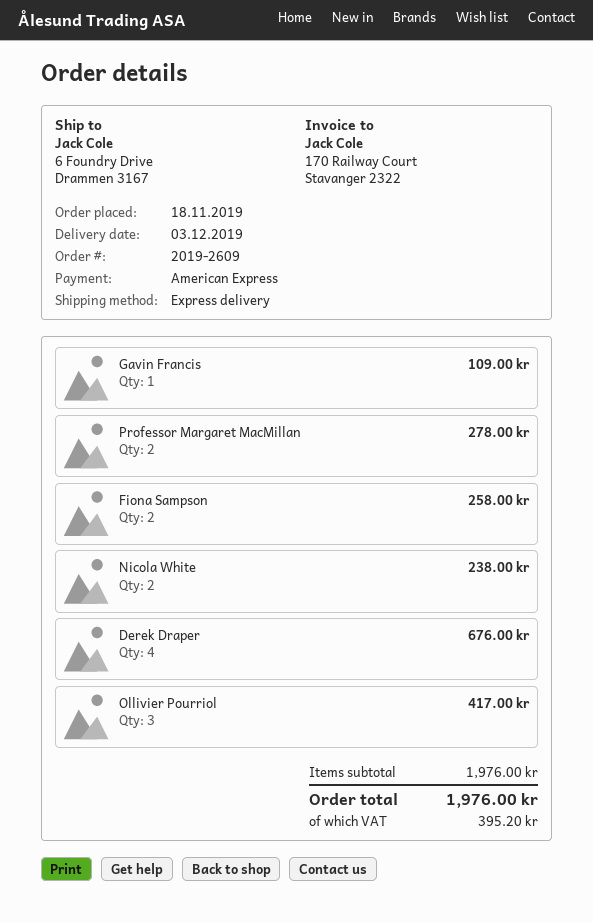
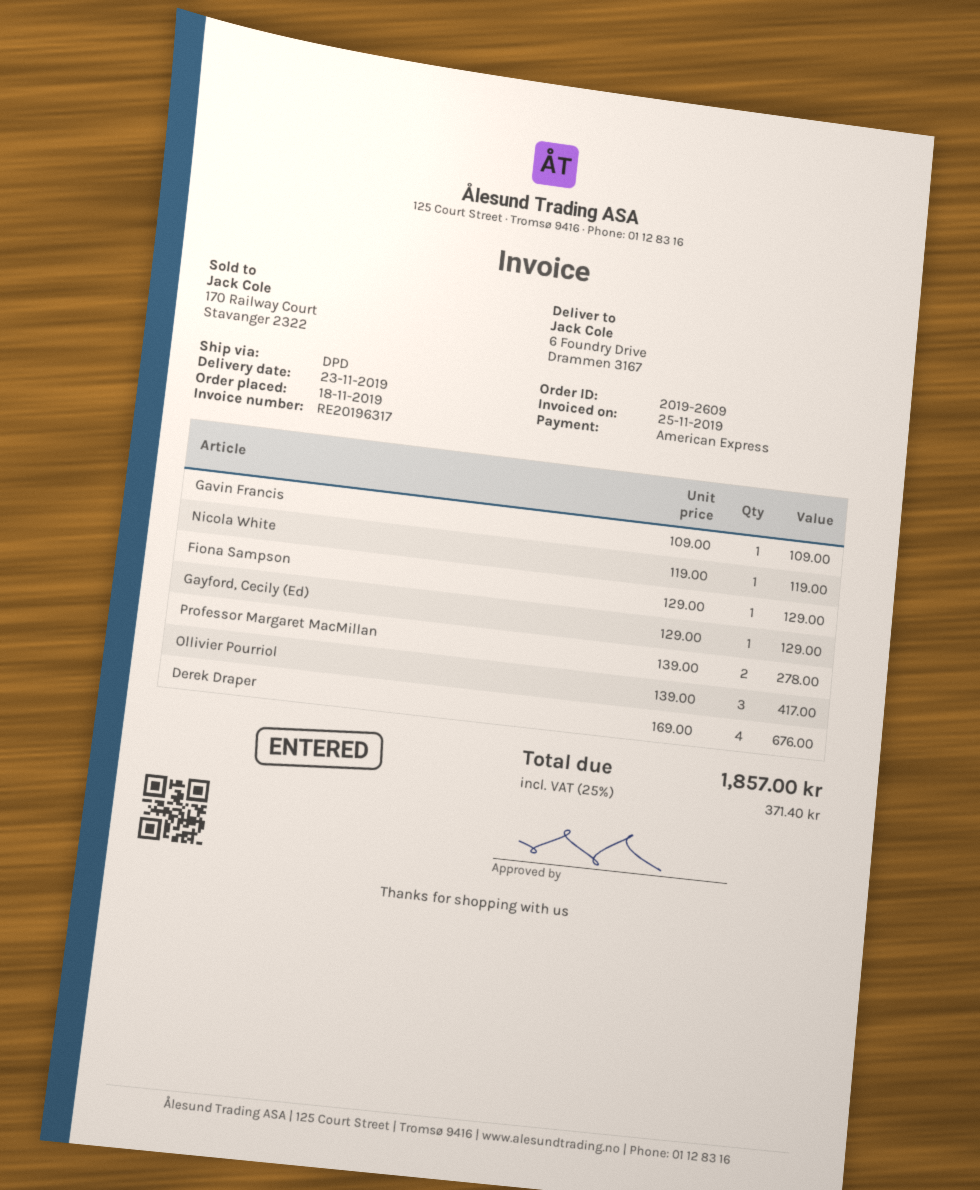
delivery date: 2019-12-03 -> 2019-11-23
shipping method: express -> DPD
Fiona Sampson: 2 for 258.00 -> 1 for 129.00
Nicola White: 2 for 238.00 -> 1 for 119.00
Gayford, Cecily (Ed): none -> 1 for 129.00
tax: 395.20 -> 371.40
total: 1976.00 -> 1857.00

